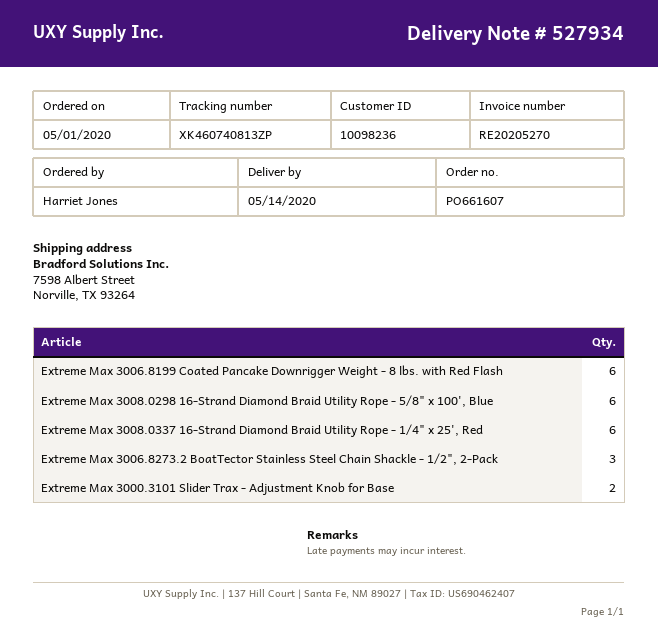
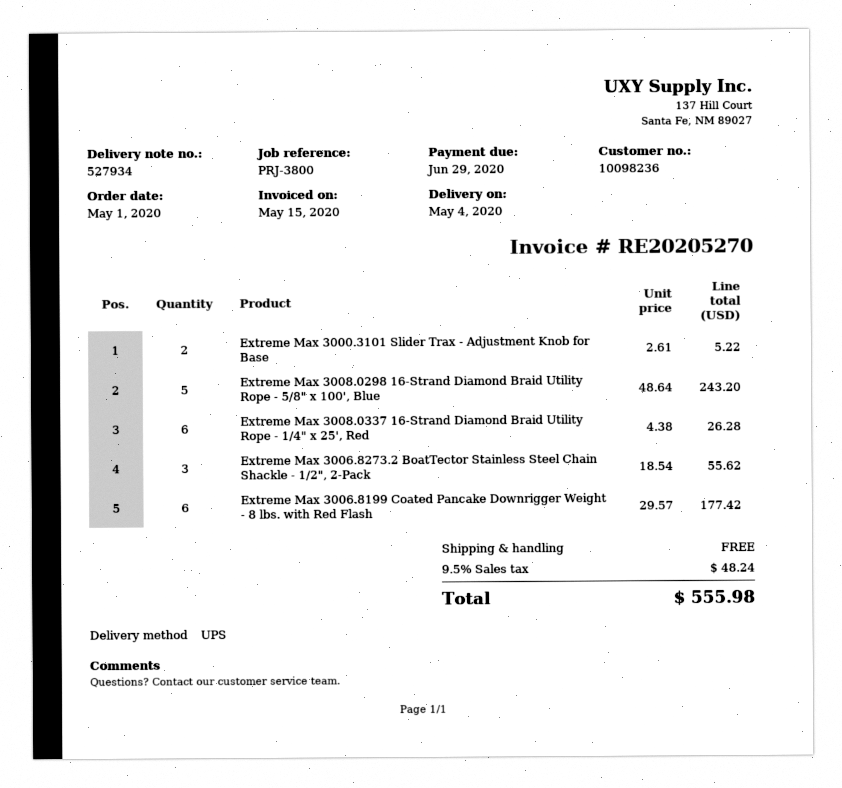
delivery date: 2020-05-14 -> 2020-05-04
Extreme Max 3008.0298 16-Strand Diamond Braid Utility Rope - 5/8" x 100', Blue: 6 -> 5

